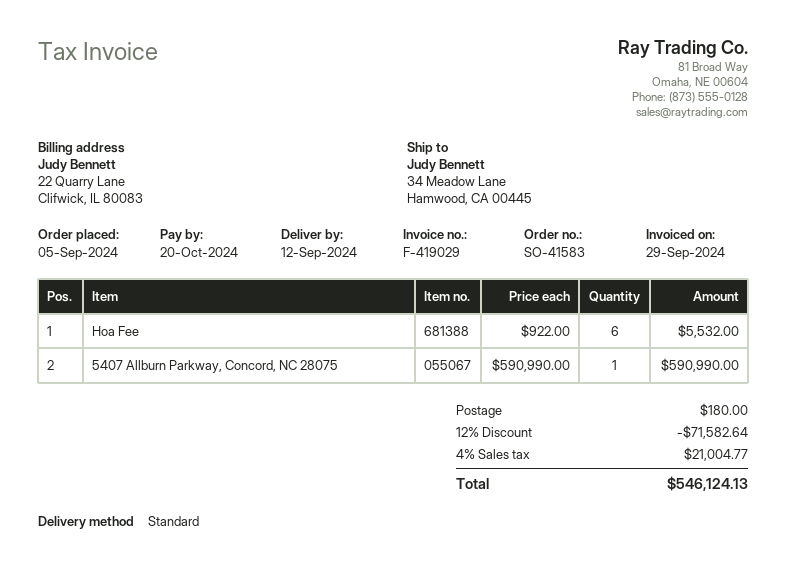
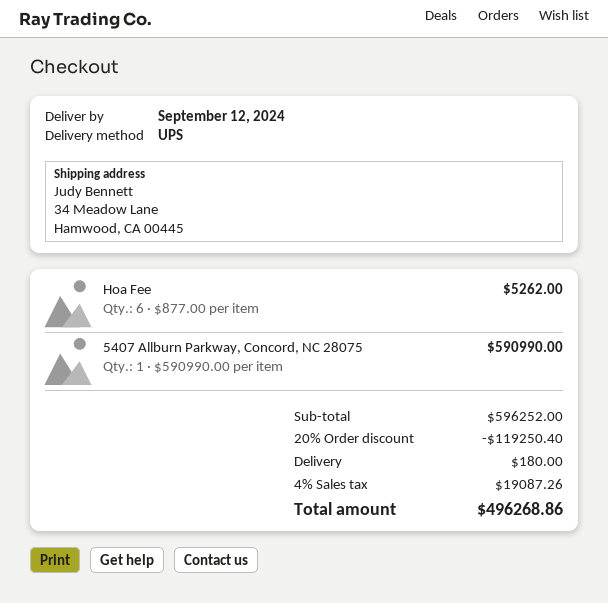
shipping method: standard -> UPS
Hoa Fee: 6 x 922.00 = 5532.00 -> 6 x 877.00 = 5262.00
discount: 12% = 71582.64 -> 20% = 119250.40
tax: 4% = 21004.77 -> 4% = 19087.26
total: 546124.13 -> 496268.86

